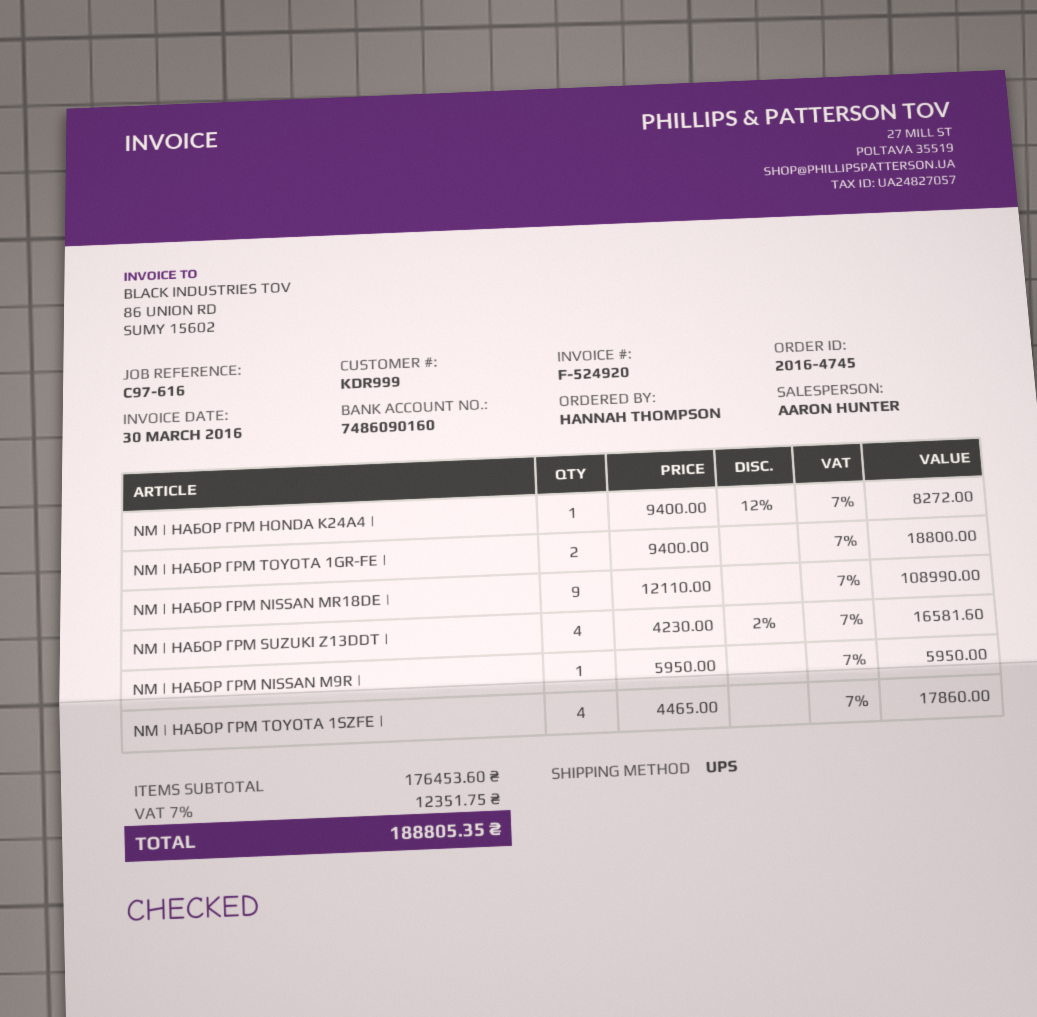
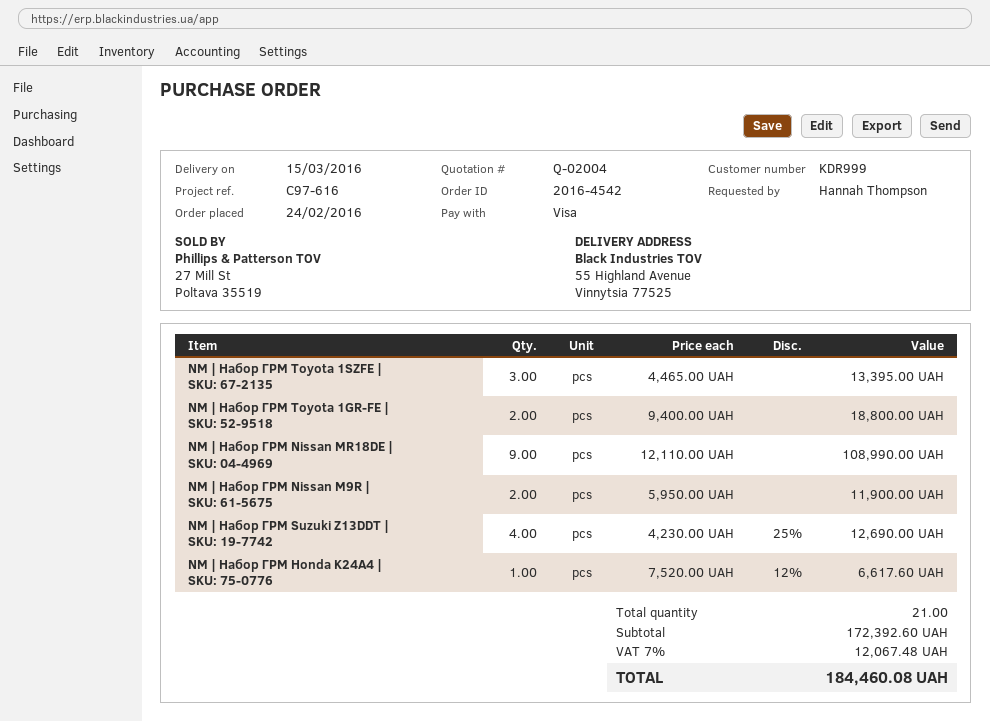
order number: 2016-4745 -> 2016-4542
NM | НАБОР ГРМ HONDA K24A4 |: 1 x 9400.00 - 12% = 8272.00 -> 1 x 7520.00 - 12% = 6617.60
NM | НАБОР ГРМ SUZUKI Z13DDT |: 4 x 4230.00 - 2% = 16581.60 -> 4 x 4230.00 - 25% = 12690.00
NM | НАБОР ГРМ NISSAN M9R |: 1 x 5950.00 = 5950.00 -> 2 x 5950.00 = 11900.00
NM | НАБОР ГРМ TOYOTA 1SZFE |: 4 x 4465.00 = 17860.00 -> 3 x 4465.00 = 13395.00
subtotal: 176453.60 -> 172392.60
tax: 7% = 12351.75 -> 7% = 12067.48
total: 188805.35 -> 184460.08

